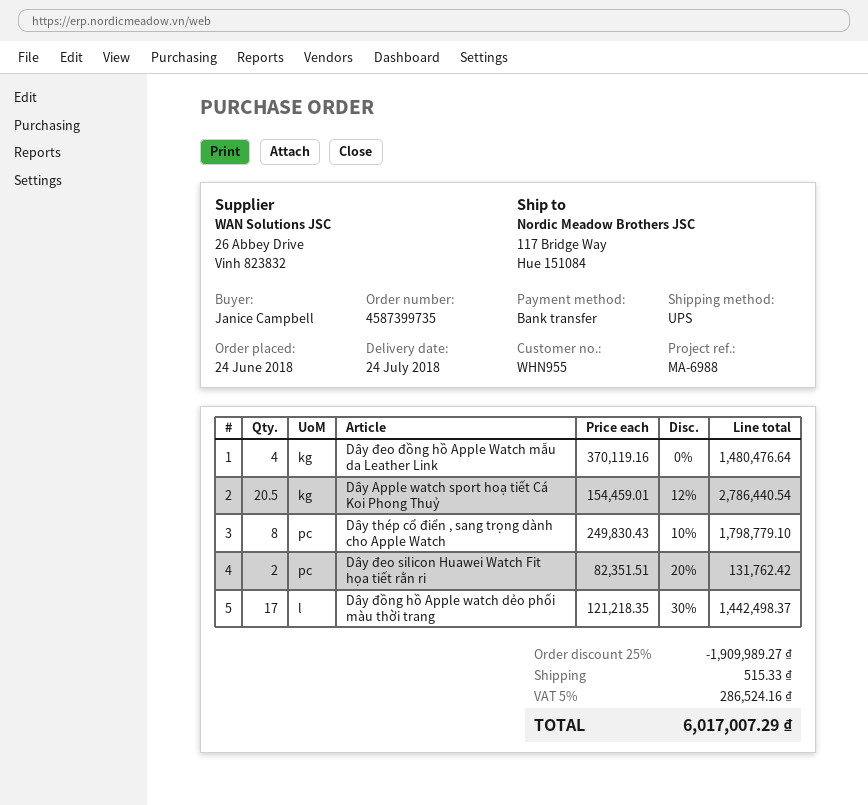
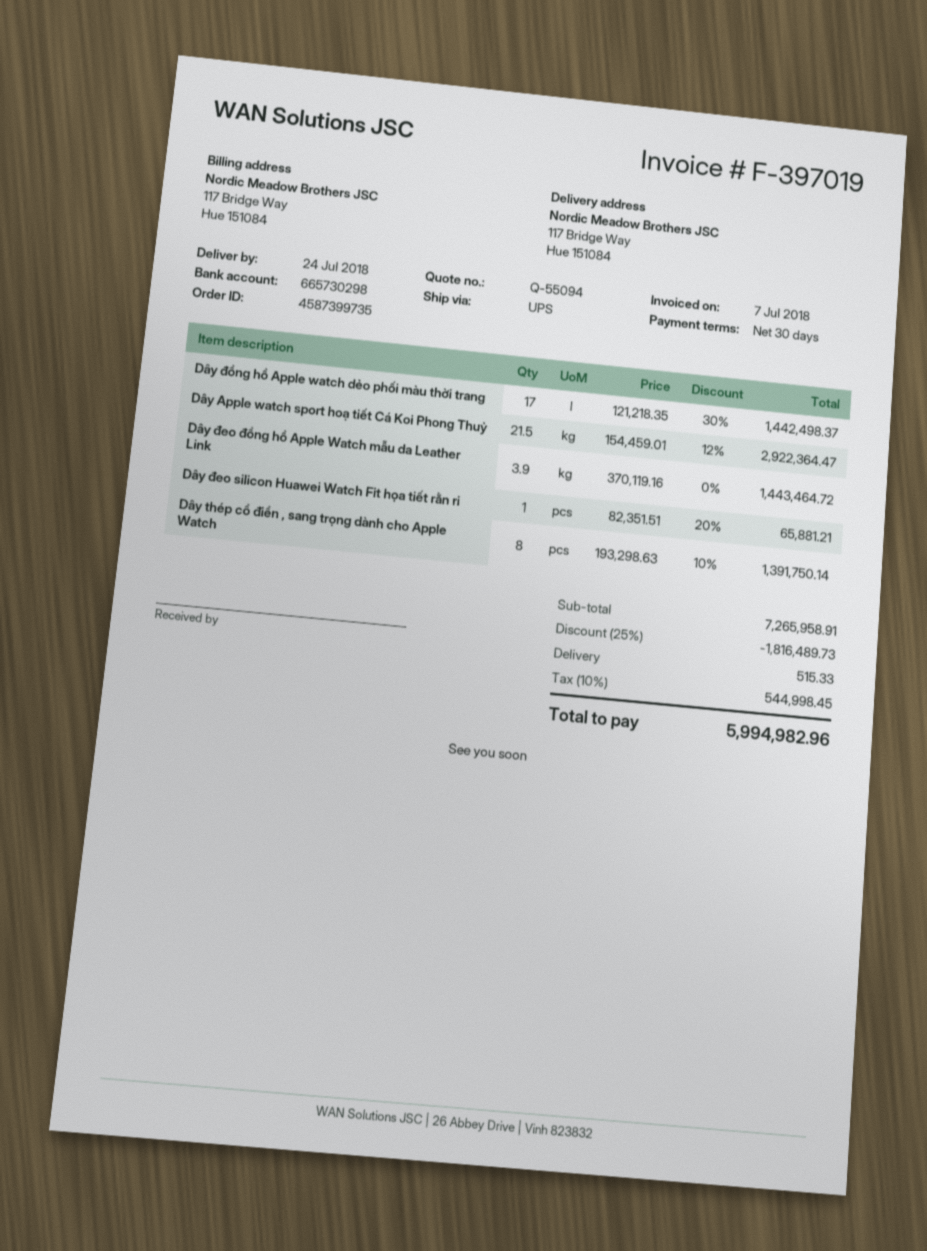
Dây đeo đồng hồ Apple Watch mẫu da Leather Link: 4 x 370119.16 = 1480476.64 -> 3.9 x 370119.16 = 1443464.72
Dây Apple watch sport hoạ tiết Cá Koi Phong Thuỷ: 20.5 x 154459.01 - 12% = 2786440.54 -> 21.5 x 154459.01 - 12% = 2922364.47
Dây thép cổ điển , sang trọng dành cho Apple Watch: 8 x 249830.43 - 10% = 1798779.10 -> 8 x 193298.63 - 10% = 1391750.14
Dây đeo silicon Huawei Watch Fit họa tiết rằn ri: 2 x 82351.51 - 20% = 131762.42 -> 1 x 82351.51 - 20% = 65881.21
discount: 25% = 1909989.27 -> 25% = 1816489.73
tax: 5% = 286524.16 -> 10% = 544998.45
total: 6017007.29 -> 5994982.96

